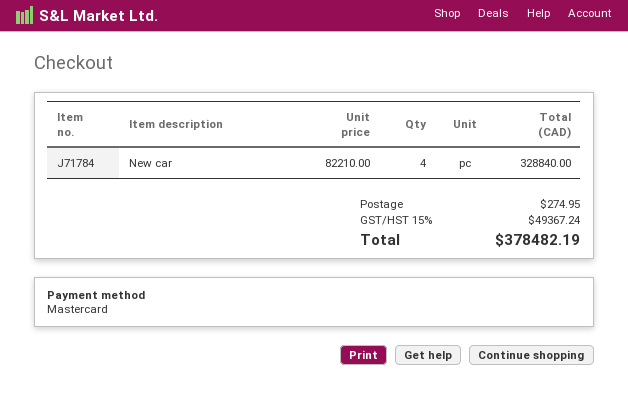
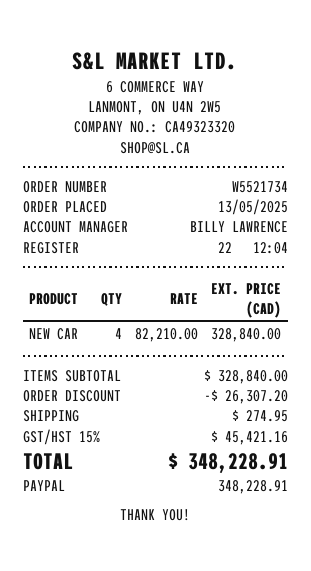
payment method: Mastercard -> PayPal
discount: none -> 26307.20
tax: 15% = 49367.24 -> 15% = 45421.16
total: 378482.19 -> 348228.91

